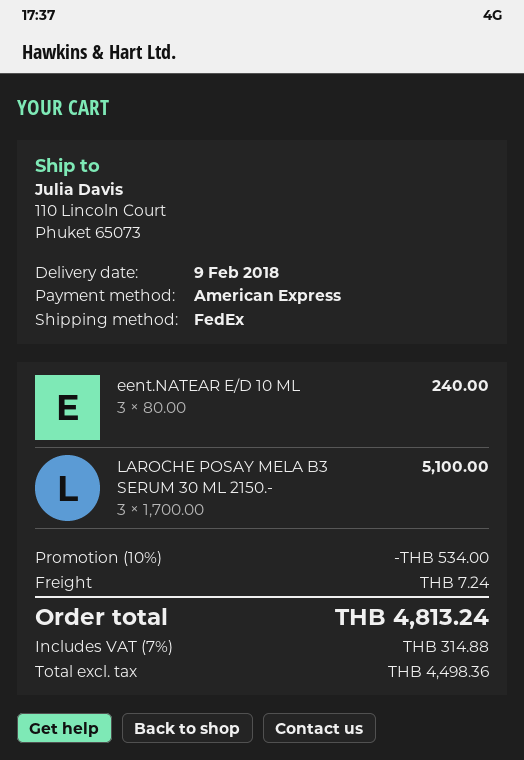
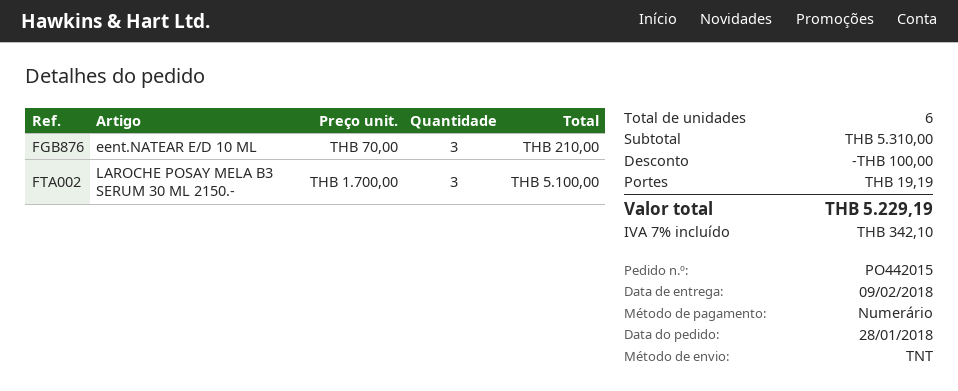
payment method: American Express -> cash
shipping method: FedEx -> TNT
eent.NATEAR E/D 10 ML: 3 x 80.00 = 240.00 -> 3 x 70.00 = 210.00
discount: 534.00 -> 100.00
shipping: 7.24 -> 19.19
tax: 7% = 314.88 -> 7% = 342.10
total: 4813.24 -> 5229.19

